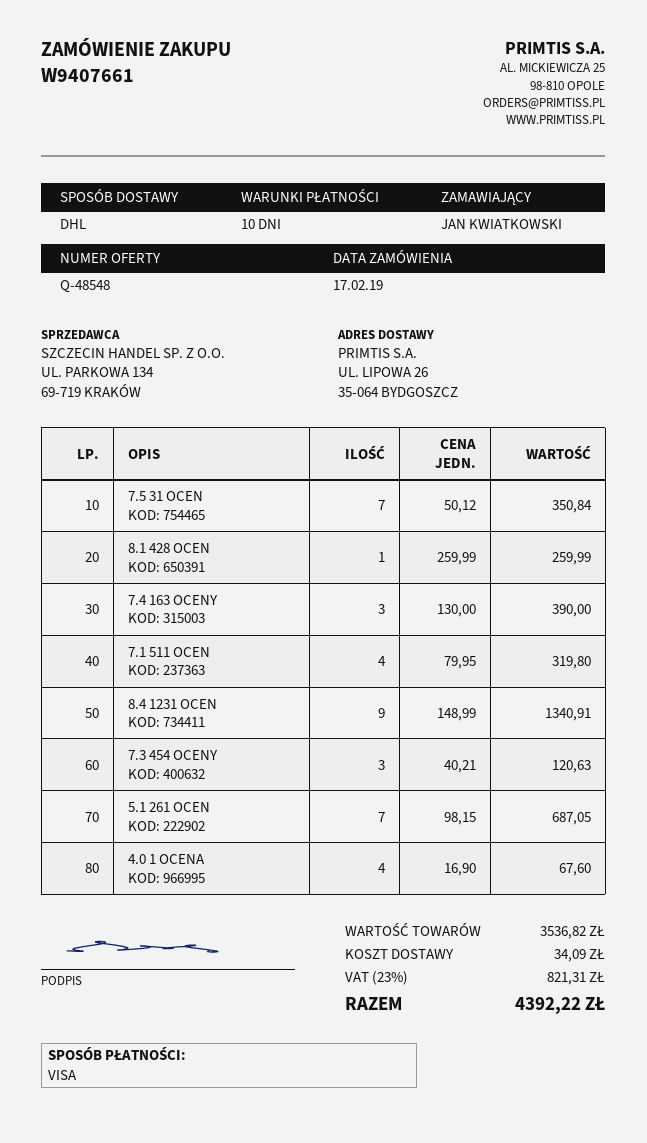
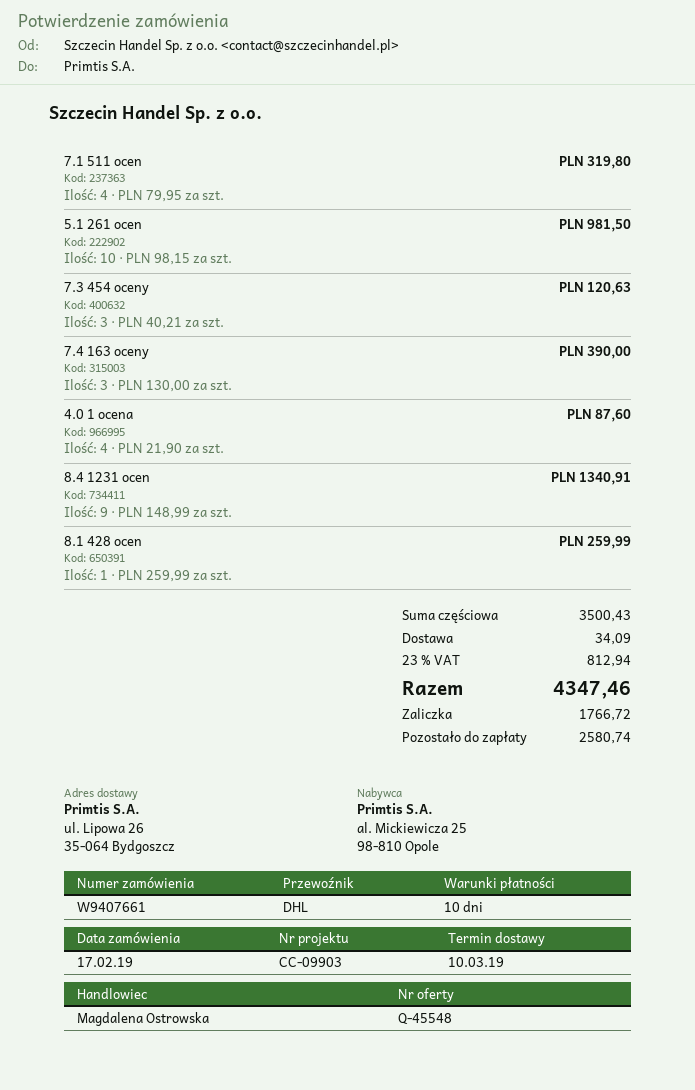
quote number: Q-48548 -> Q-45548
7.5 31 OCEN: 7 x 50.12 = 350.84 -> none
5.1 261 OCEN: 7 x 98.15 = 687.05 -> 10 x 98.15 = 981.50
4.0 1 OCENA: 4 x 16.90 = 67.60 -> 4 x 21.90 = 87.60
subtotal: 3536.82 -> 3500.43
tax: 23% = 821.31 -> 23% = 812.94
total: 4392.22 -> 4347.46

